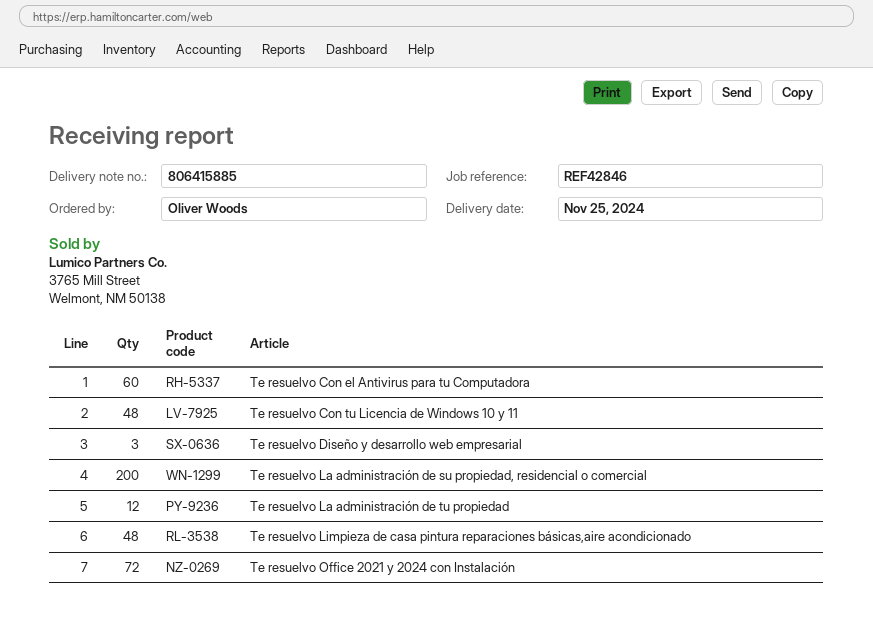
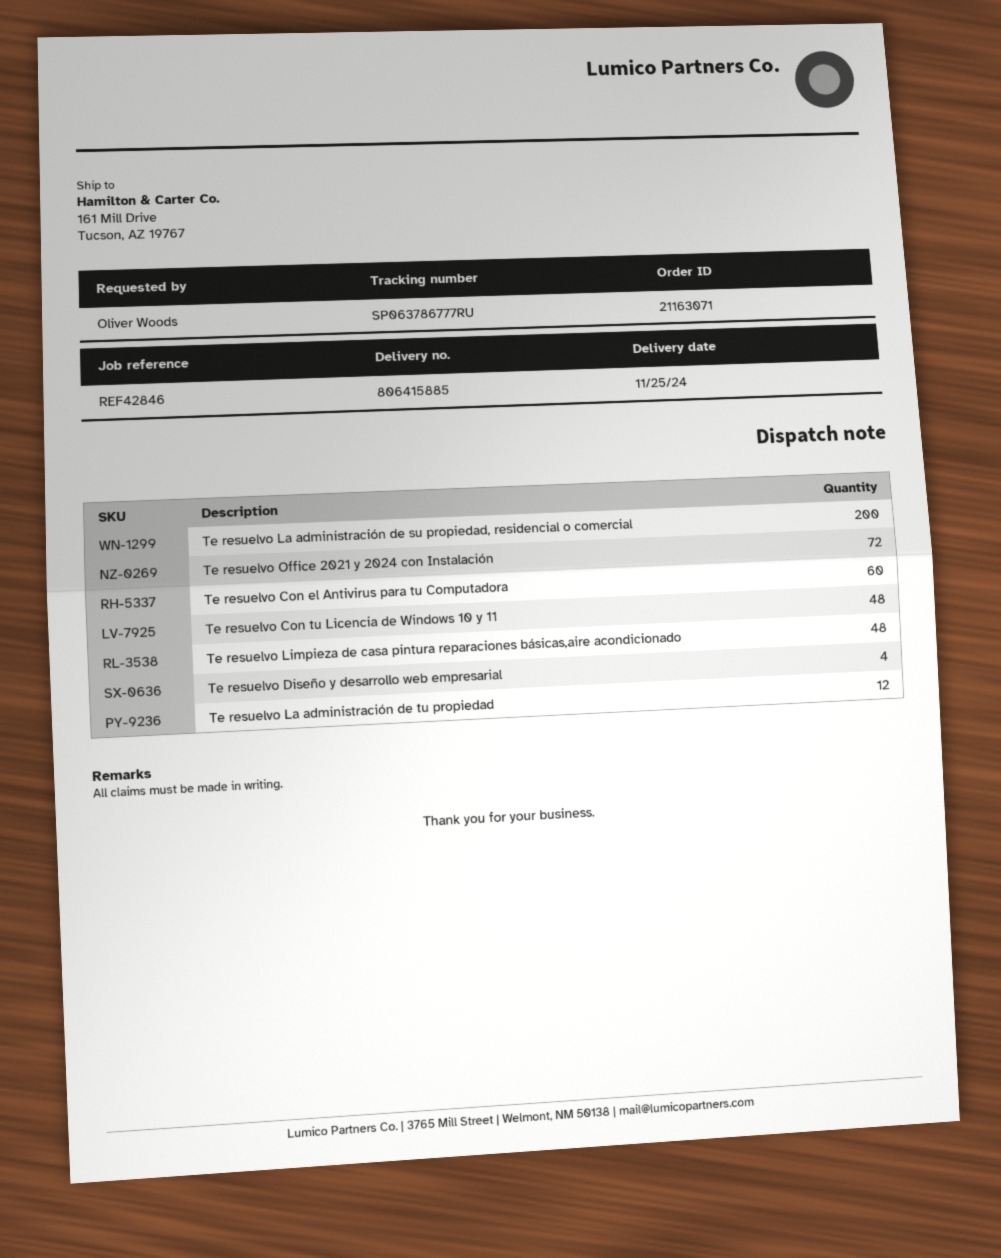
Te resuelvo Diseño y desarrollo web empresarial: 3 -> 4

